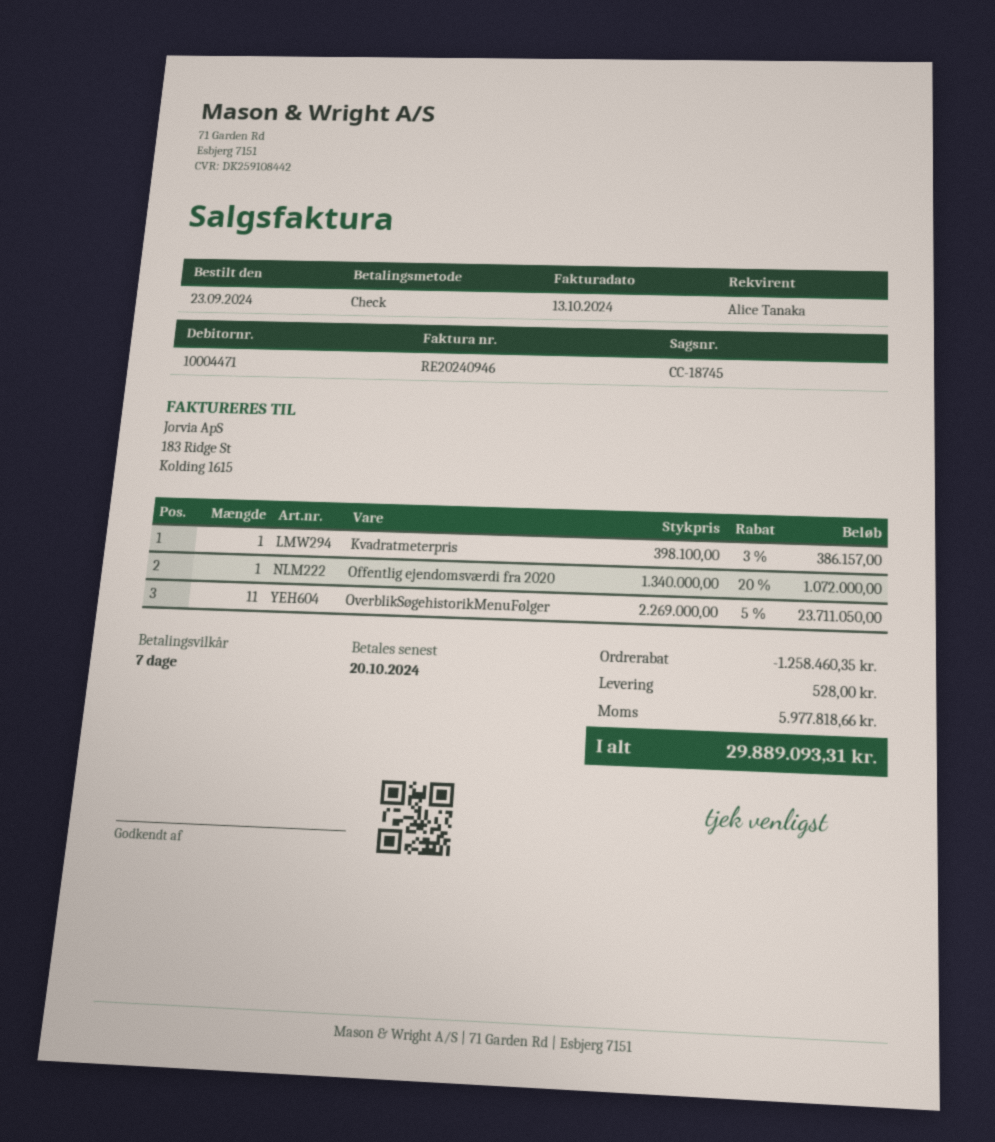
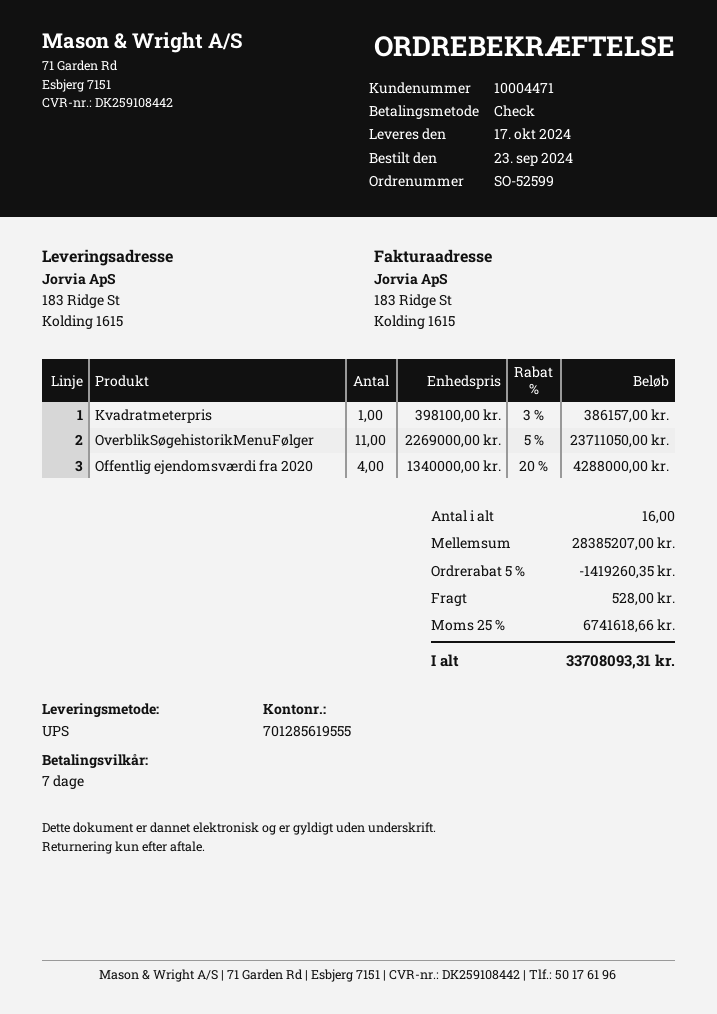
Offentlig ejendomsværdi fra 2020: 1 x 1340000.00 - 20% = 1072000.00 -> 4 x 1340000.00 - 20% = 4288000.00
discount: 1258460.35 -> 1419260.35
tax: 5977818.66 -> 6741618.66
total: 29889093.31 -> 33708093.31

